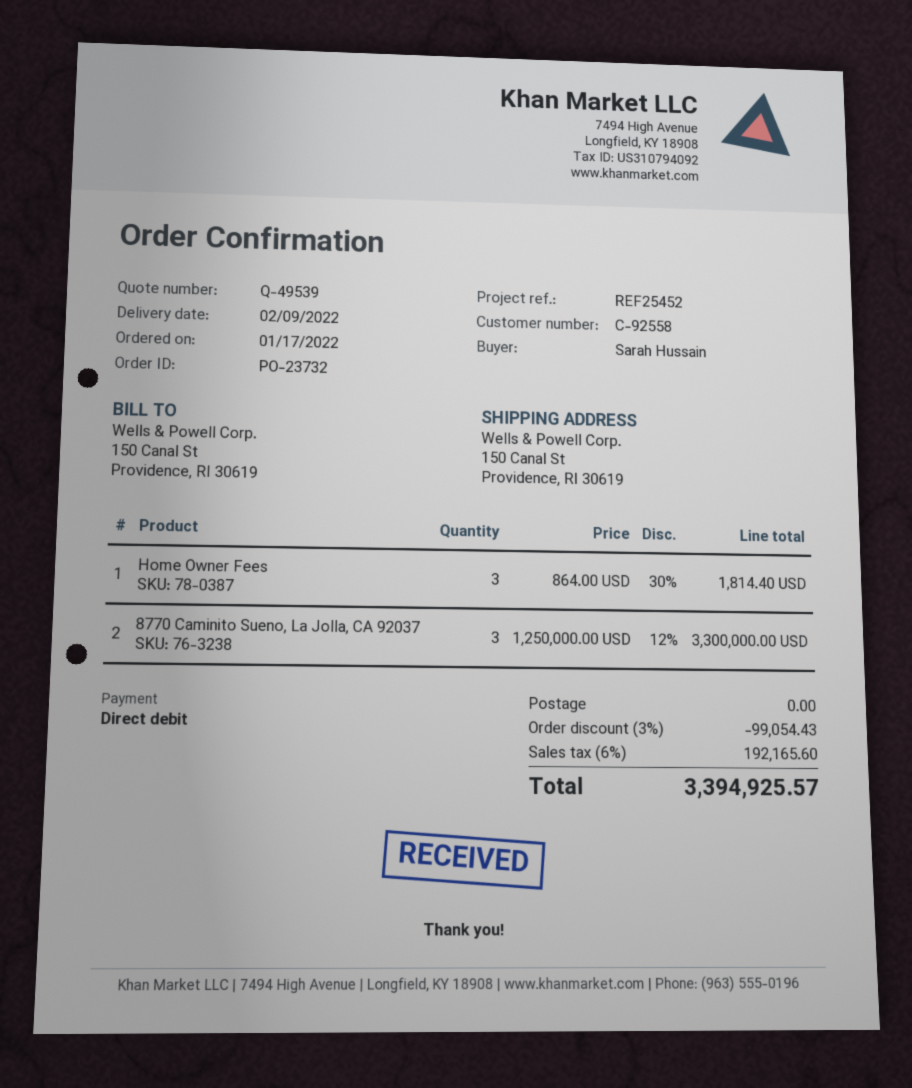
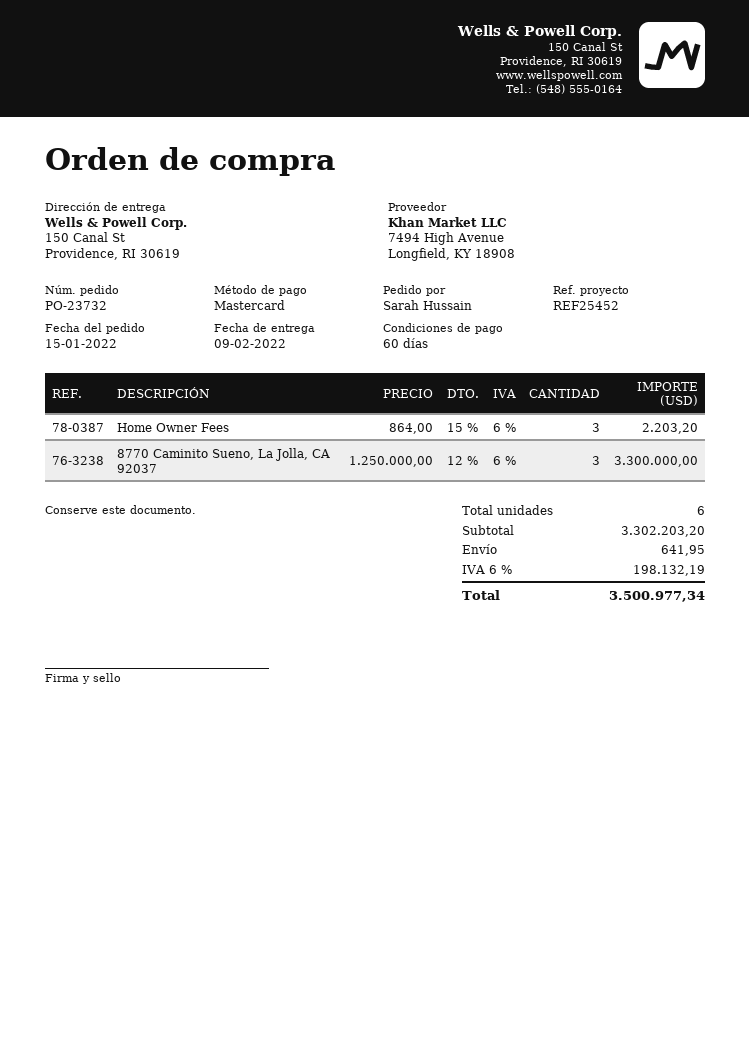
order date: 2022-01-17 -> 2022-01-15
payment method: direct debit -> Mastercard
Home Owner Fees: 3 x 864.00 - 30% = 1814.40 -> 3 x 864.00 - 15% = 2203.20
discount: 3% = 99054.43 -> none
shipping: 0.00 -> 641.95
tax: 6% = 192165.60 -> 6% = 198132.19
total: 3394925.57 -> 3500977.34

